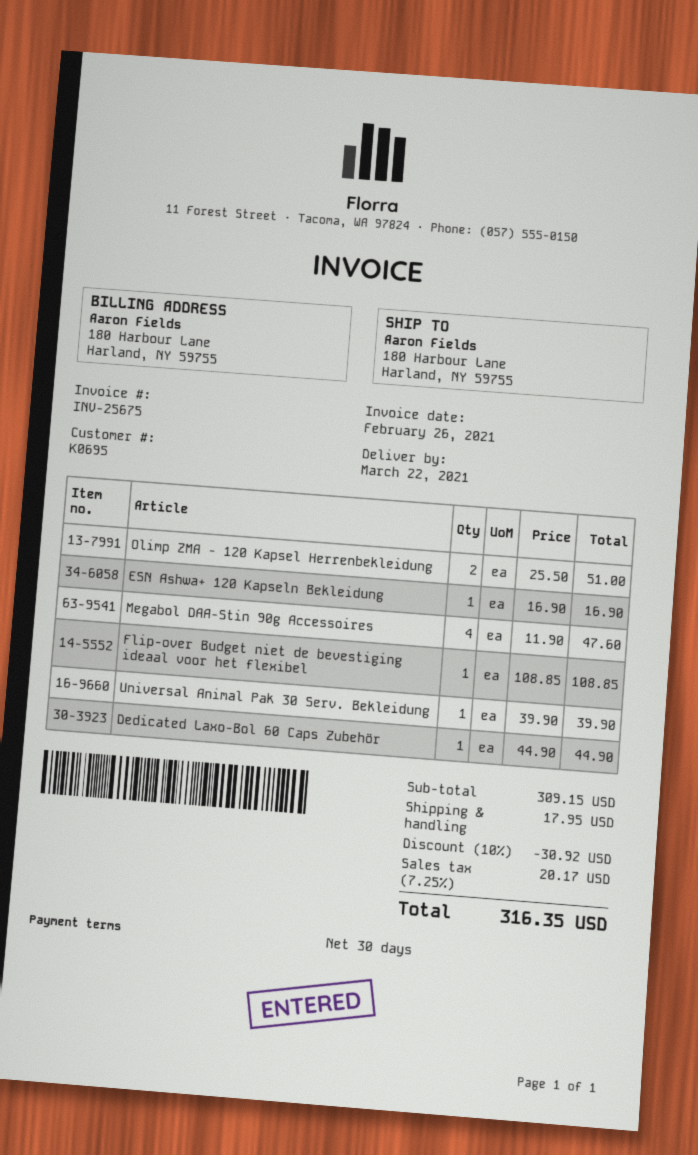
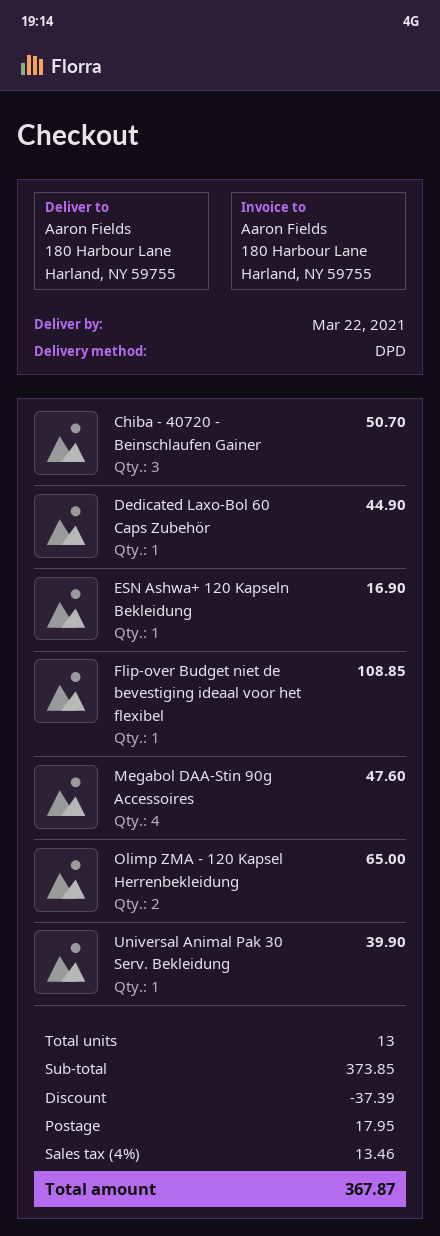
Olimp ZMA - 120 Kapsel Herrenbekleidung: 2 for 51.00 -> 2 for 65.00
Chiba - 40720 - Beinschlaufen Gainer: none -> 3 for 50.70
subtotal: 309.15 -> 373.85
discount: 30.92 -> 37.39
tax: 7.25% = 20.17 -> 4% = 13.46
total: 316.35 -> 367.87

